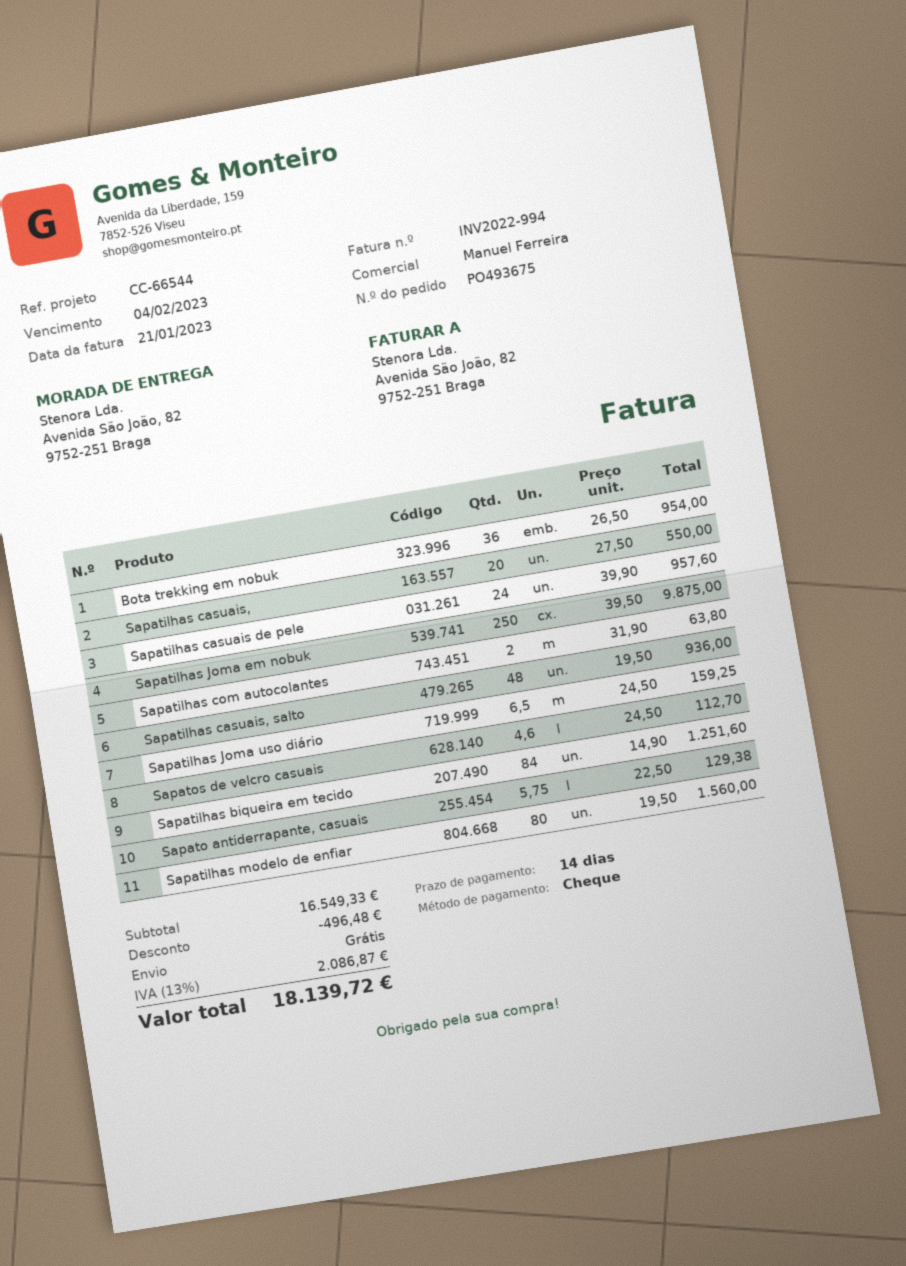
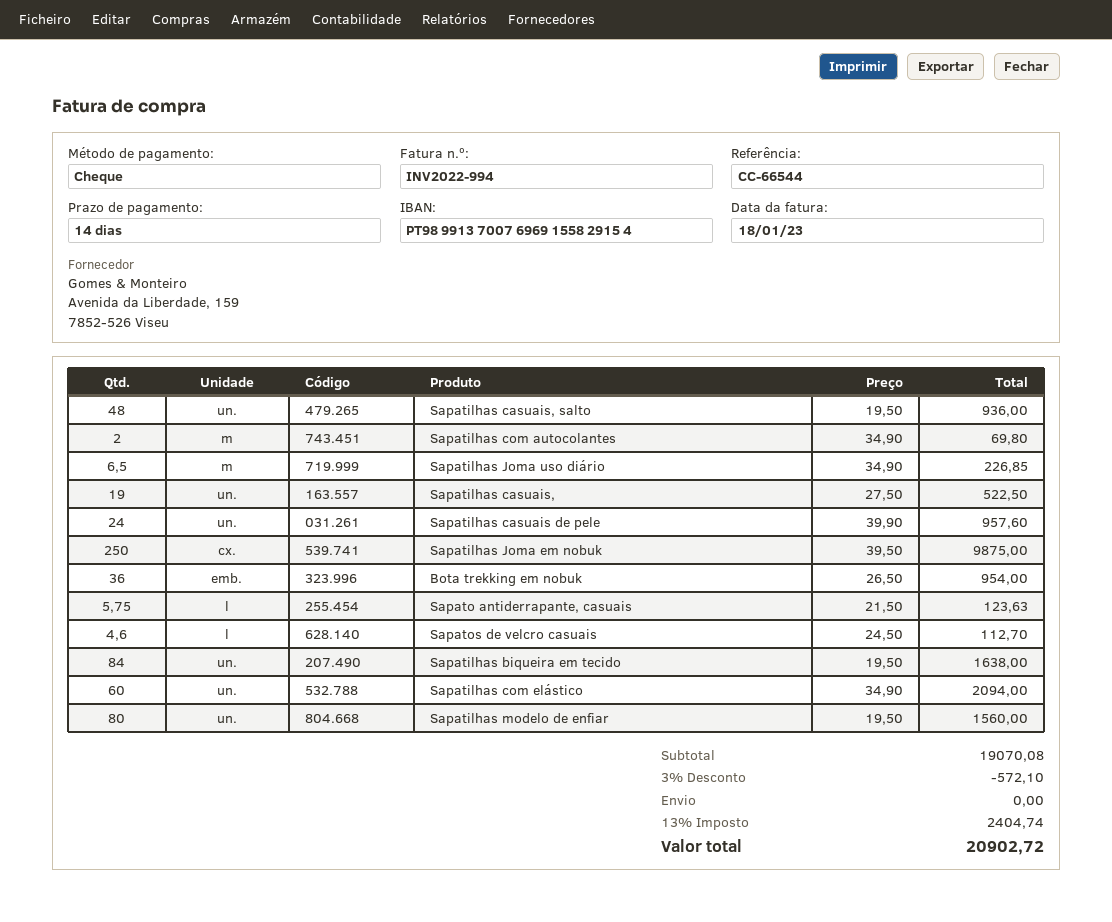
invoice date: 2023-01-21 -> 2023-01-18
Sapatilhas casuais,: 20 x 27.50 = 550.00 -> 19 x 27.50 = 522.50
Sapatilhas com autocolantes: 2 x 31.90 = 63.80 -> 2 x 34.90 = 69.80
Sapatilhas Joma uso diário: 6.5 x 24.50 = 159.25 -> 6.5 x 34.90 = 226.85
Sapatilhas biqueira em tecido: 84 x 14.90 = 1251.60 -> 84 x 19.50 = 1638.00
Sapato antiderrapante, casuais: 5.75 x 22.50 = 129.38 -> 5.75 x 21.50 = 123.63
Sapatilhas com elástico: none -> 60 x 34.90 = 2094.00
subtotal: 16549.33 -> 19070.08
discount: 496.48 -> 572.10
tax: 13% = 2086.87 -> 13% = 2404.74
total: 18139.72 -> 20902.72

